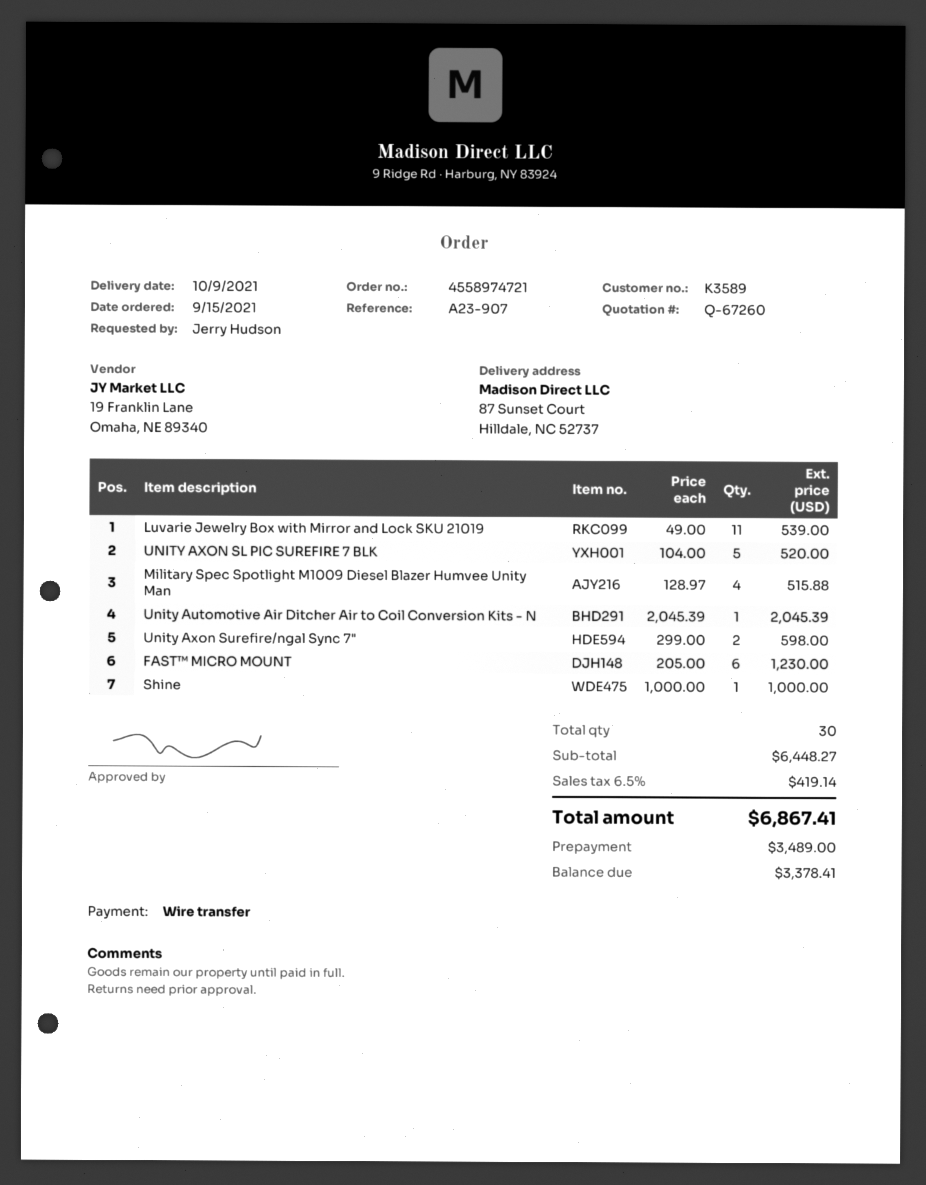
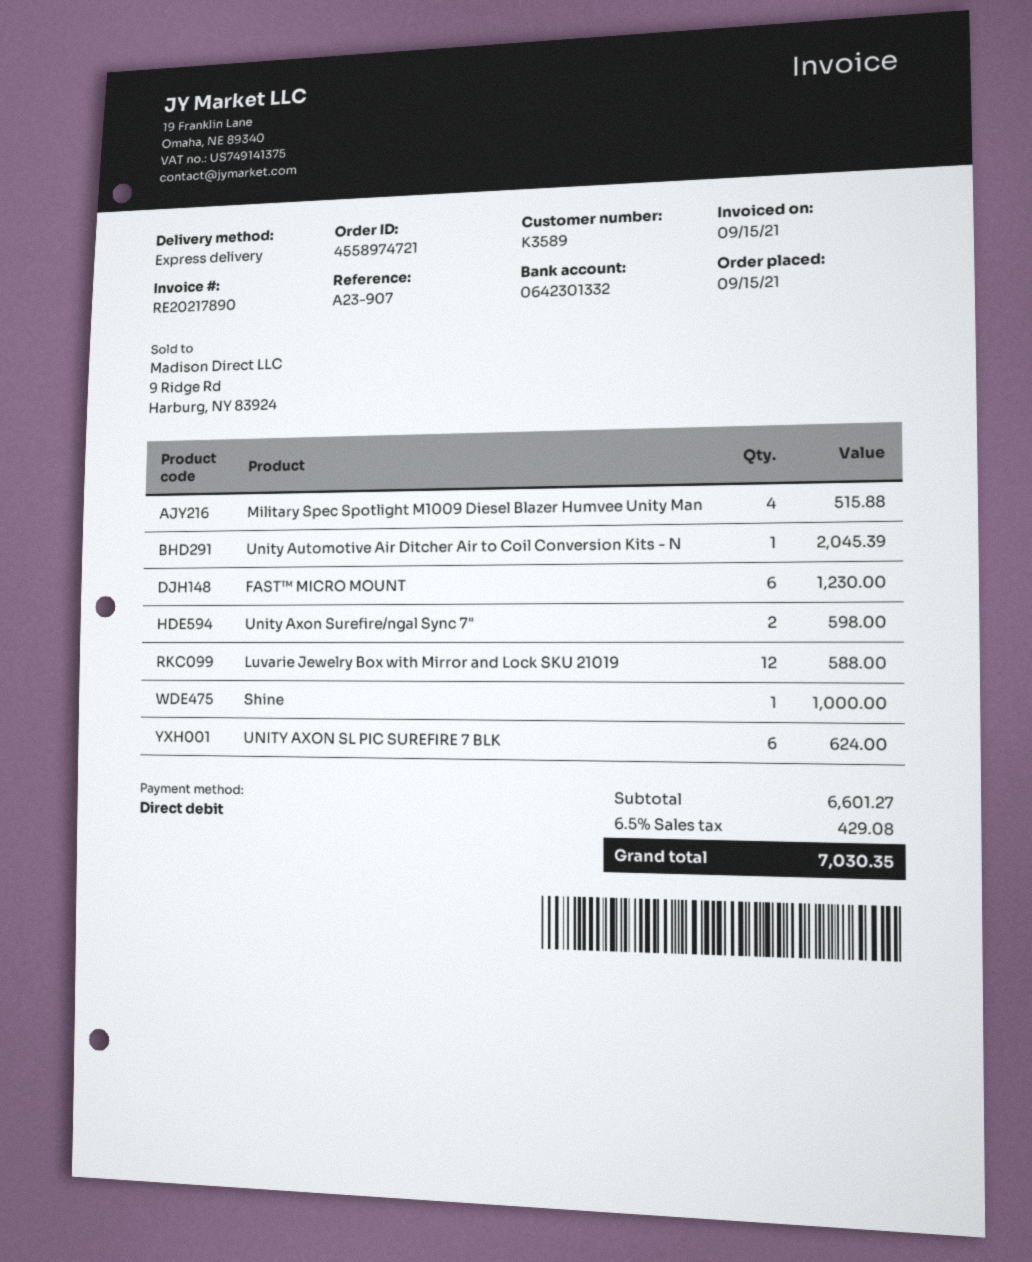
payment method: bank transfer -> direct debit
Luvarie Jewelry Box with Mirror and Lock SKU 21019: 11 for 539.00 -> 12 for 588.00
UNITY AXON SL PIC SUREFIRE 7 BLK: 5 for 520.00 -> 6 for 624.00
subtotal: 6448.27 -> 6601.27
tax: 6.5% = 419.14 -> 6.5% = 429.08
total: 6867.41 -> 7030.35

